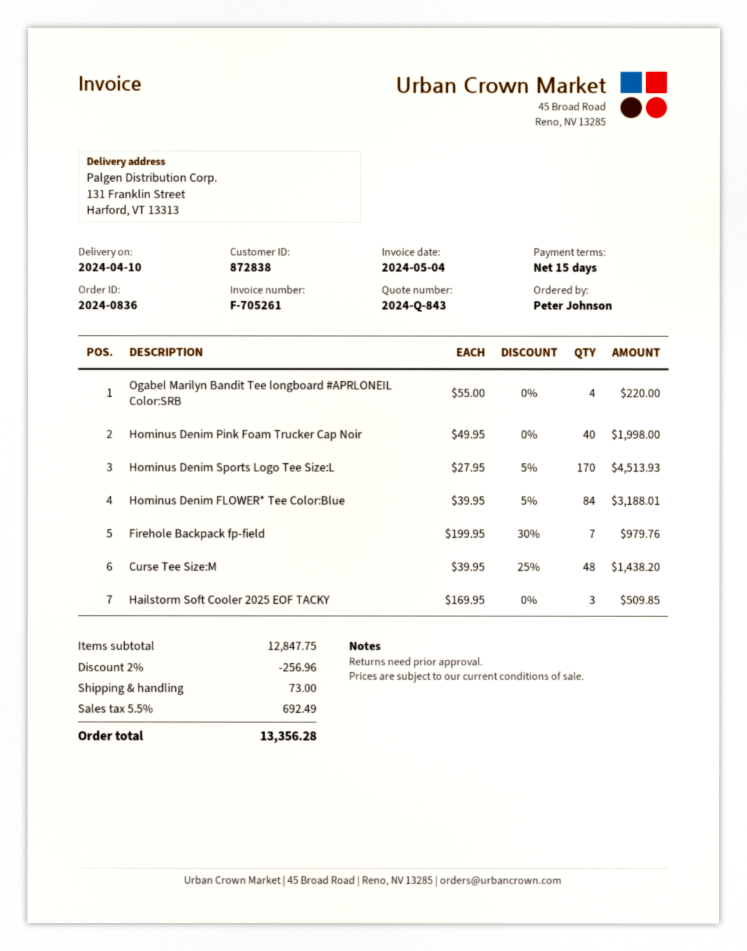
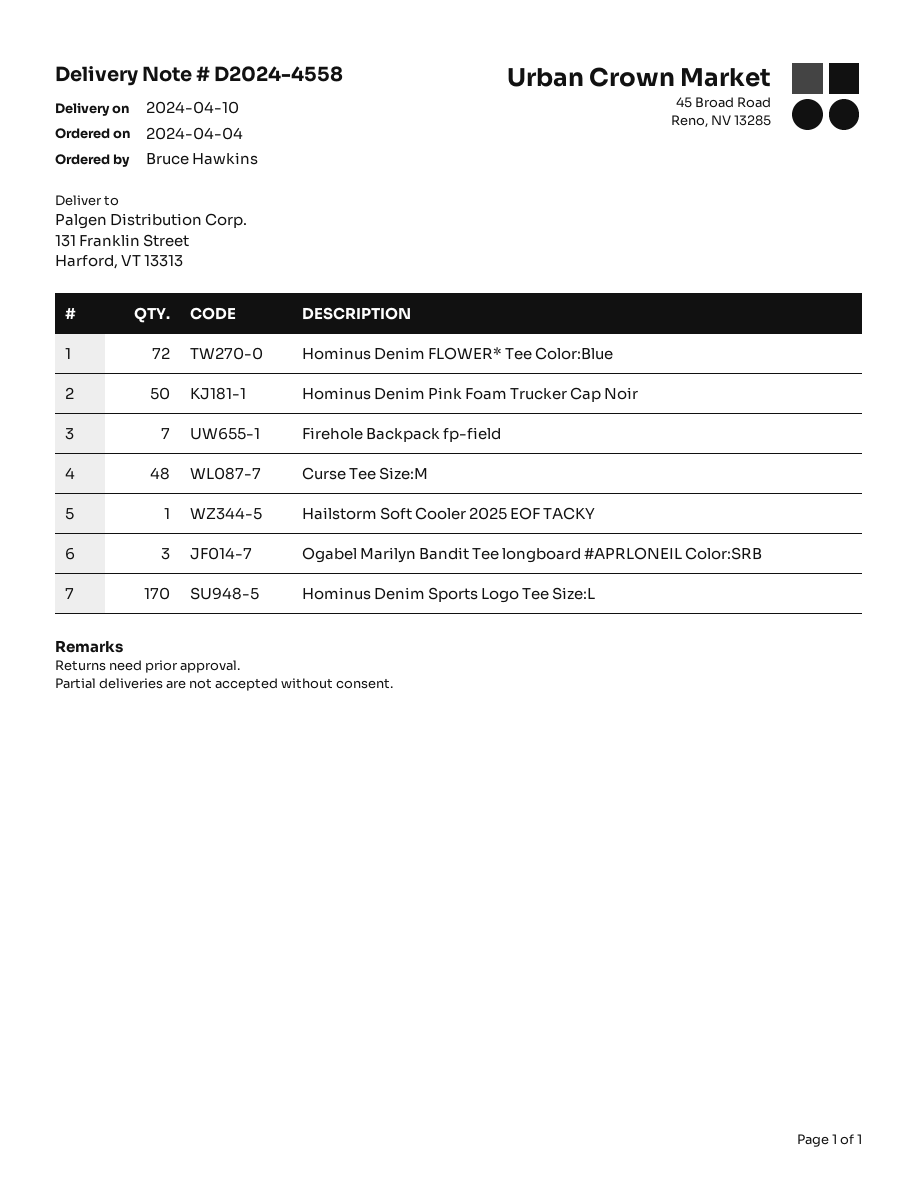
ordered by: Peter Johnson -> Bruce Hawkins
Ogabel Marilyn Bandit Tee longboard #APRLONEIL Color:SRB: 4 -> 3
Hominus Denim Pink Foam Trucker Cap Noir: 40 -> 50
Hominus Denim FLOWER* Tee Color:Blue: 84 -> 72
Hailstorm Soft Cooler 2025 EOF TACKY: 3 -> 1

